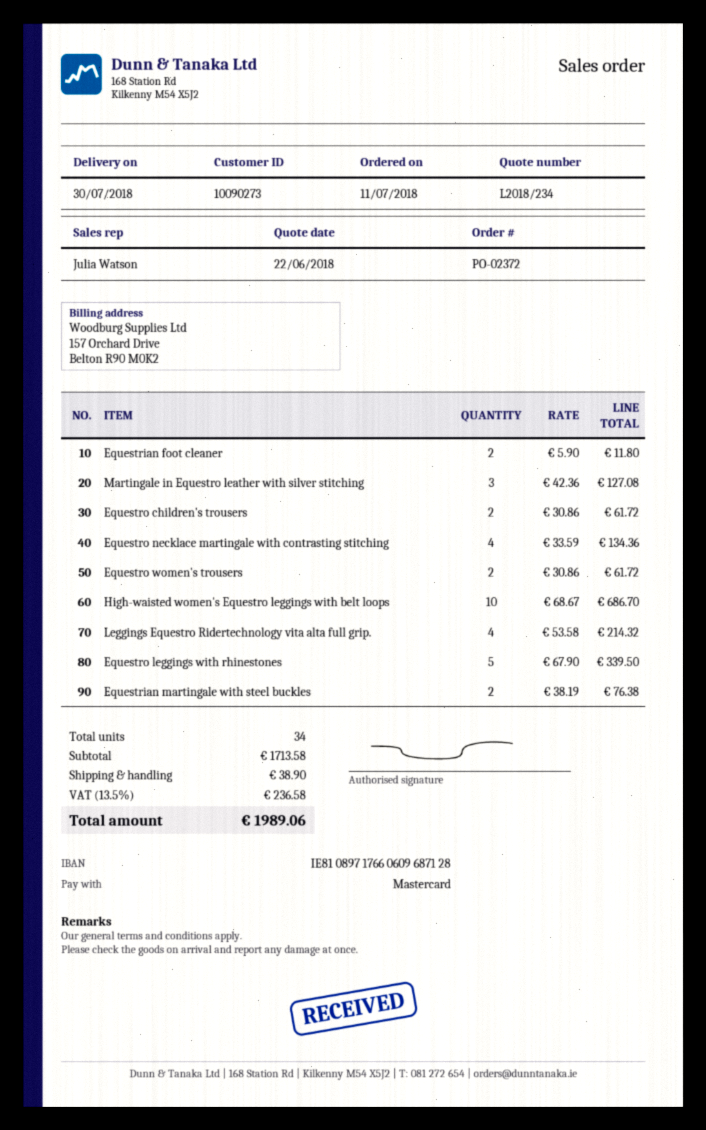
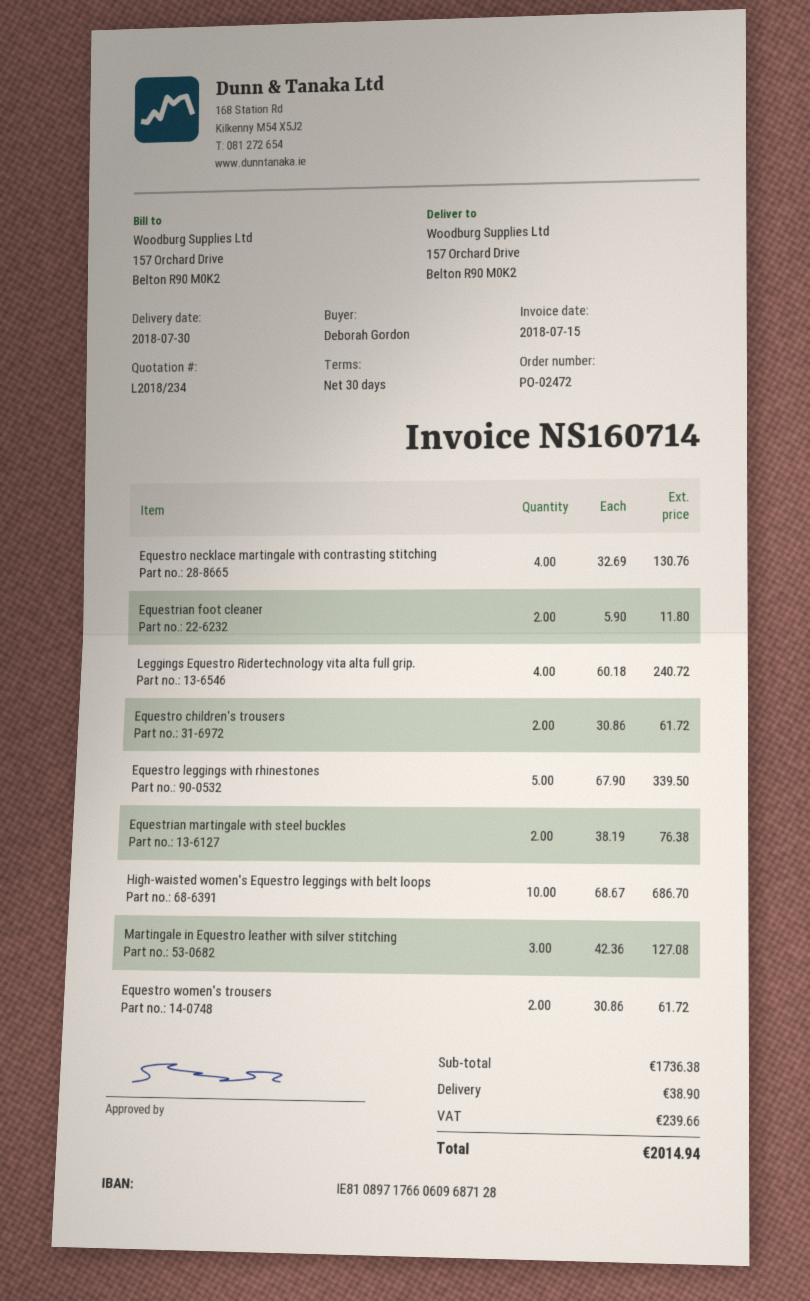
order number: PO-02372 -> PO-02472
Equestro necklace martingale with contrasting stitching: 4 x 33.59 = 134.36 -> 4 x 32.69 = 130.76
Leggings Equestro Ridertechnology vita alta full grip.: 4 x 53.58 = 214.32 -> 4 x 60.18 = 240.72
subtotal: 1713.58 -> 1736.38
tax: 236.58 -> 239.66
total: 1989.06 -> 2014.94

